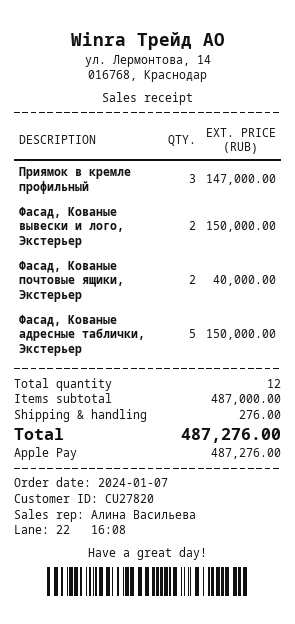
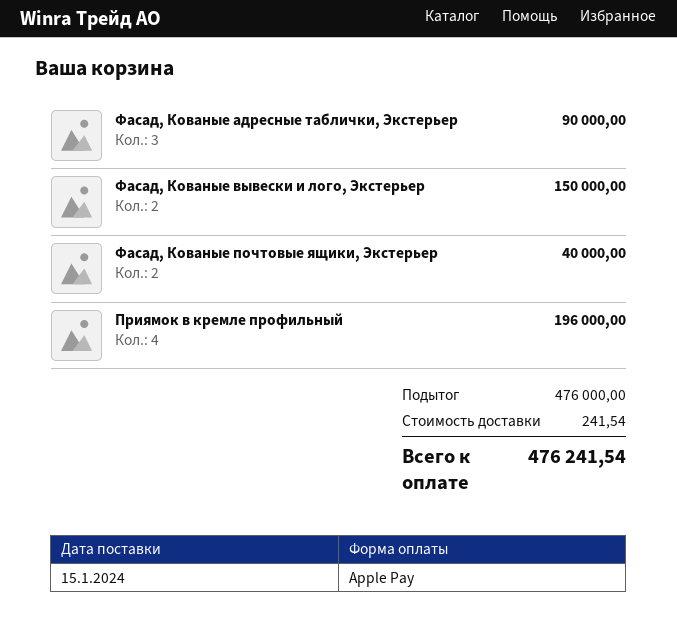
Приямок в кремле профильный: 3 for 147000.00 -> 4 for 196000.00
Фасад, Кованые адресные таблички, Экстерьер: 5 for 150000.00 -> 3 for 90000.00
subtotal: 487000.00 -> 476000.00
shipping: 276.00 -> 241.54
total: 487276.00 -> 476241.54

